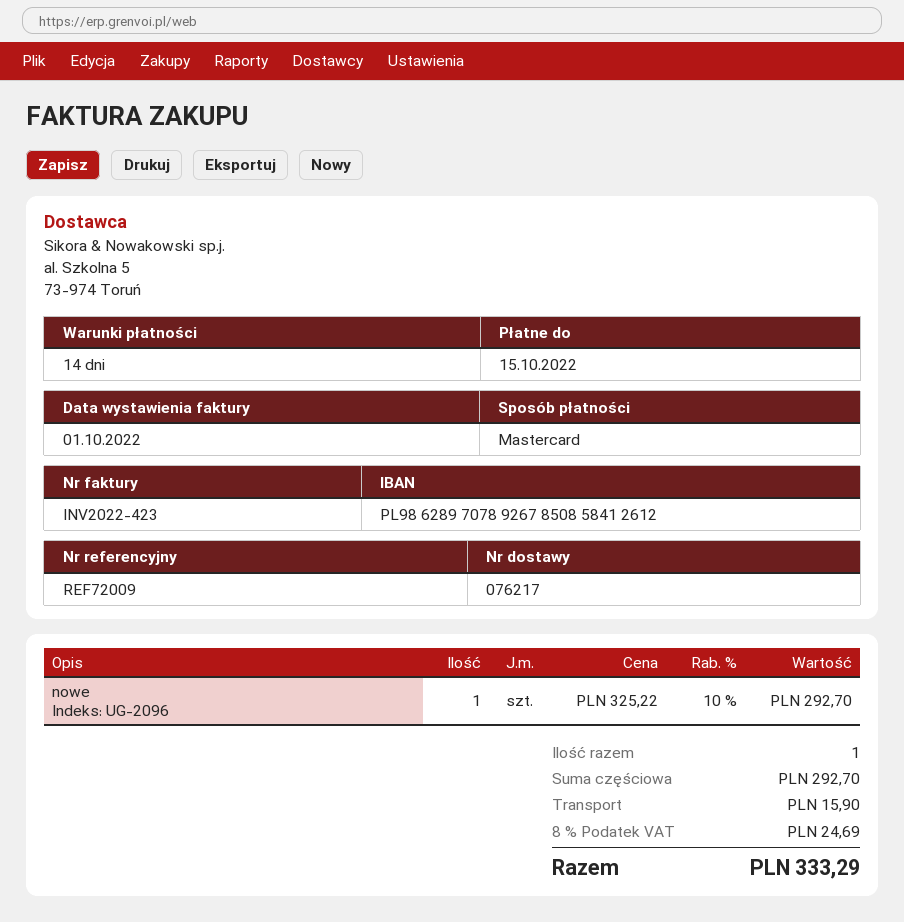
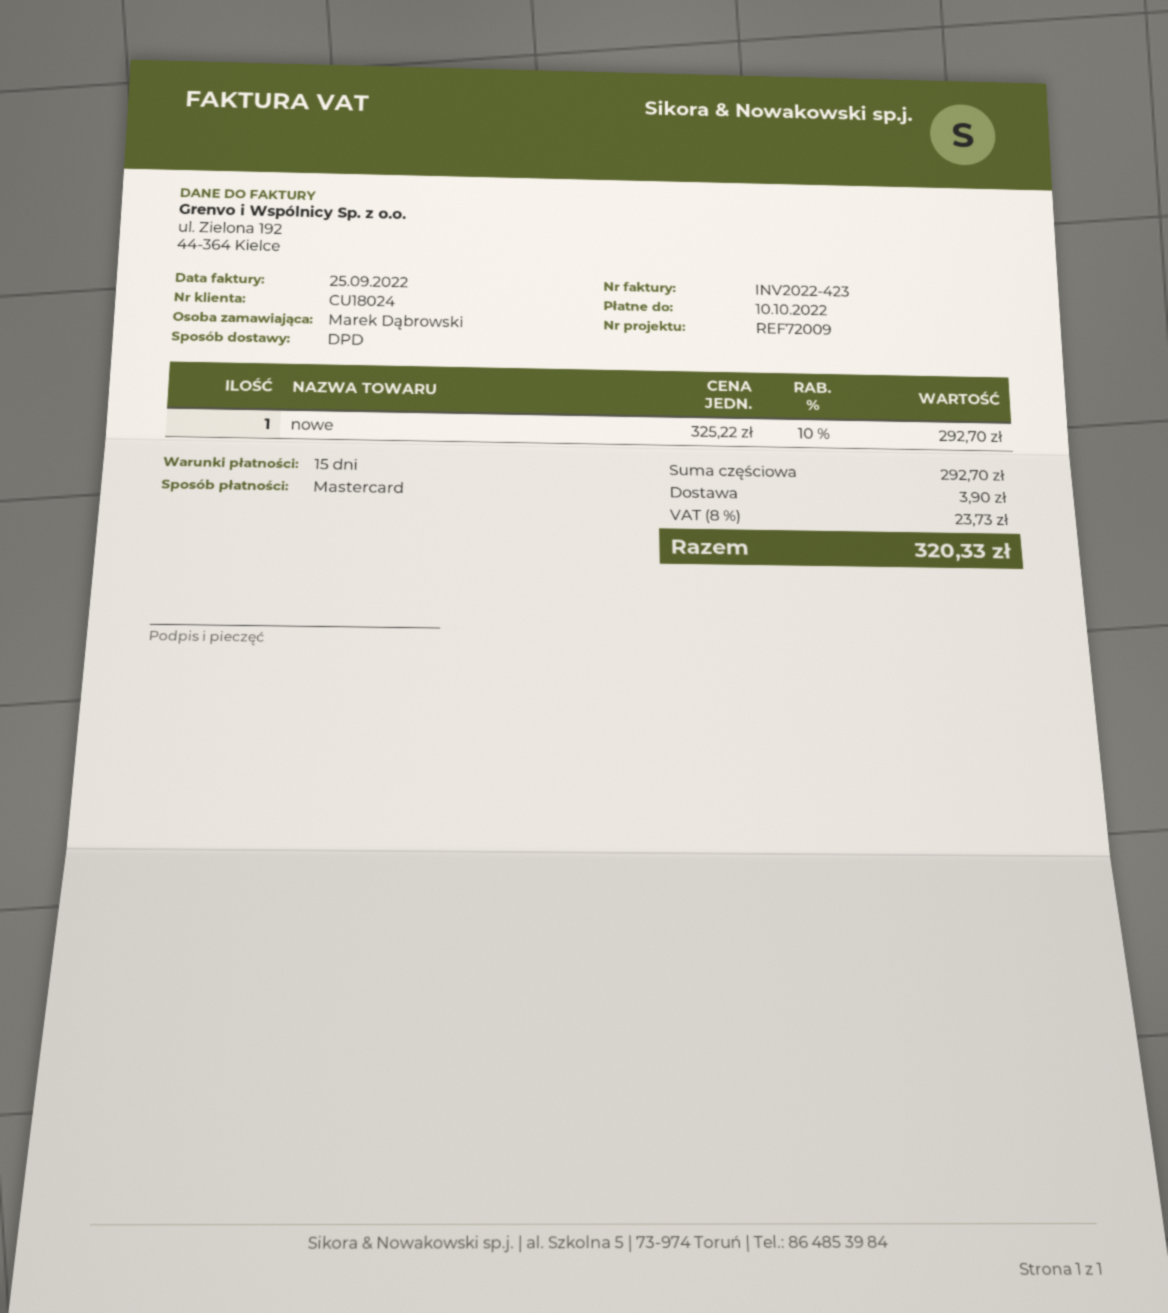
invoice date: 2022-10-01 -> 2022-09-25
payment terms: 14 days -> 15 days
due date: 2022-10-15 -> 2022-10-10
shipping: 15.90 -> 3.90
tax: 8% = 24.69 -> 8% = 23.73
total: 333.29 -> 320.33

